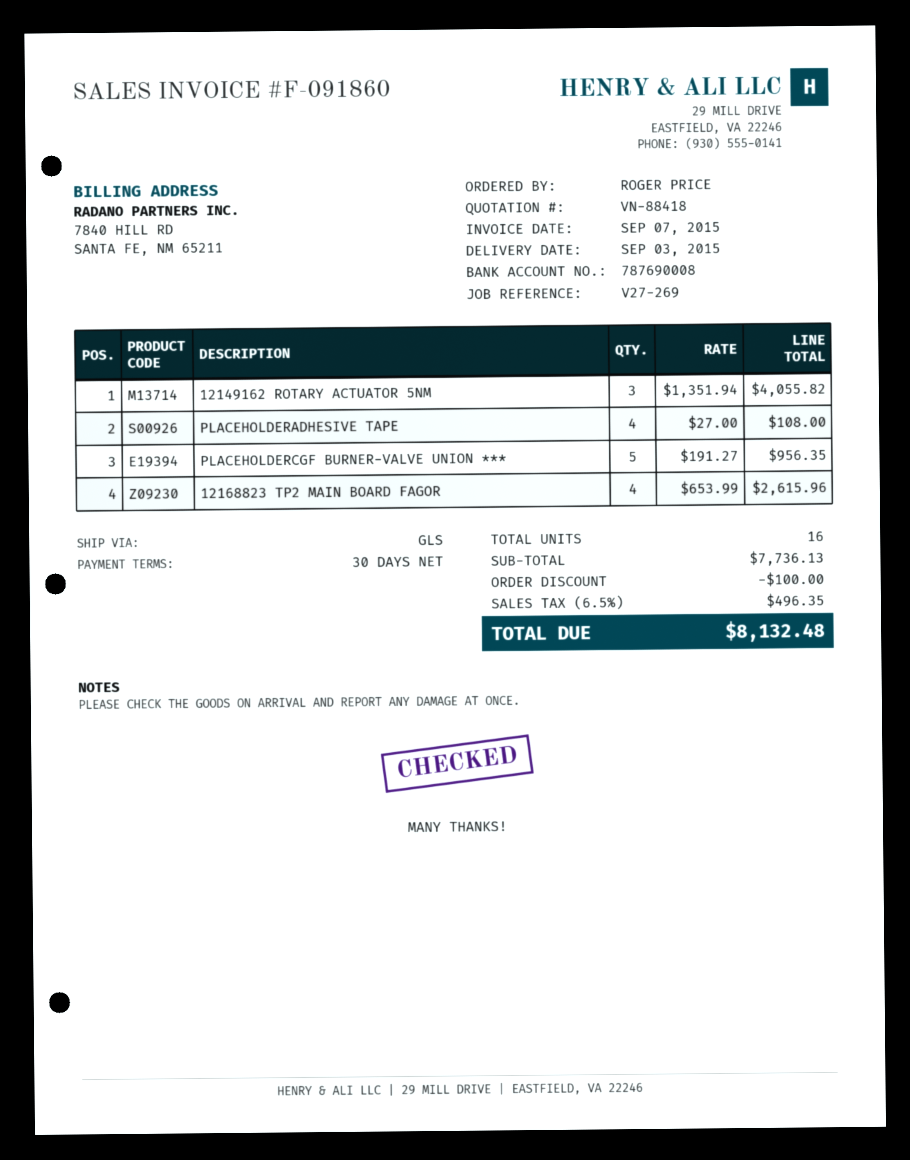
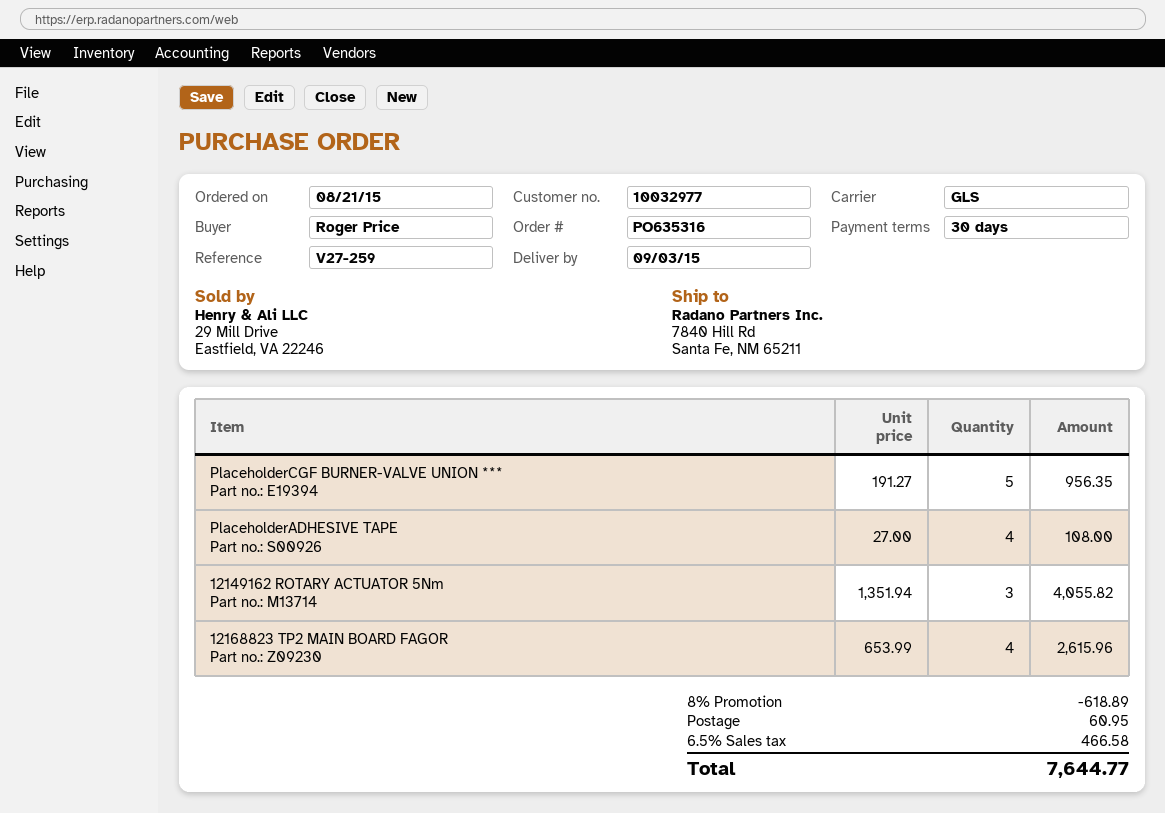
reference: V27-269 -> V27-259
discount: 100.00 -> 618.89
shipping: none -> 60.95
tax: 6.5% = 496.35 -> 6.5% = 466.58
total: 8132.48 -> 7644.77

